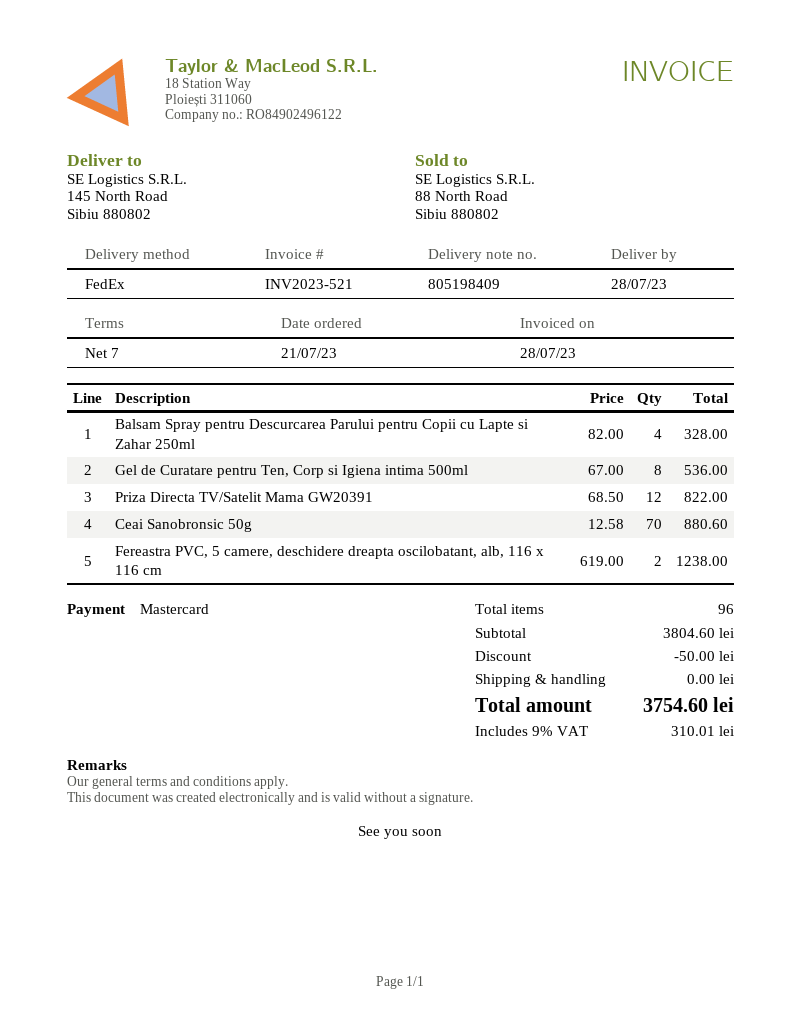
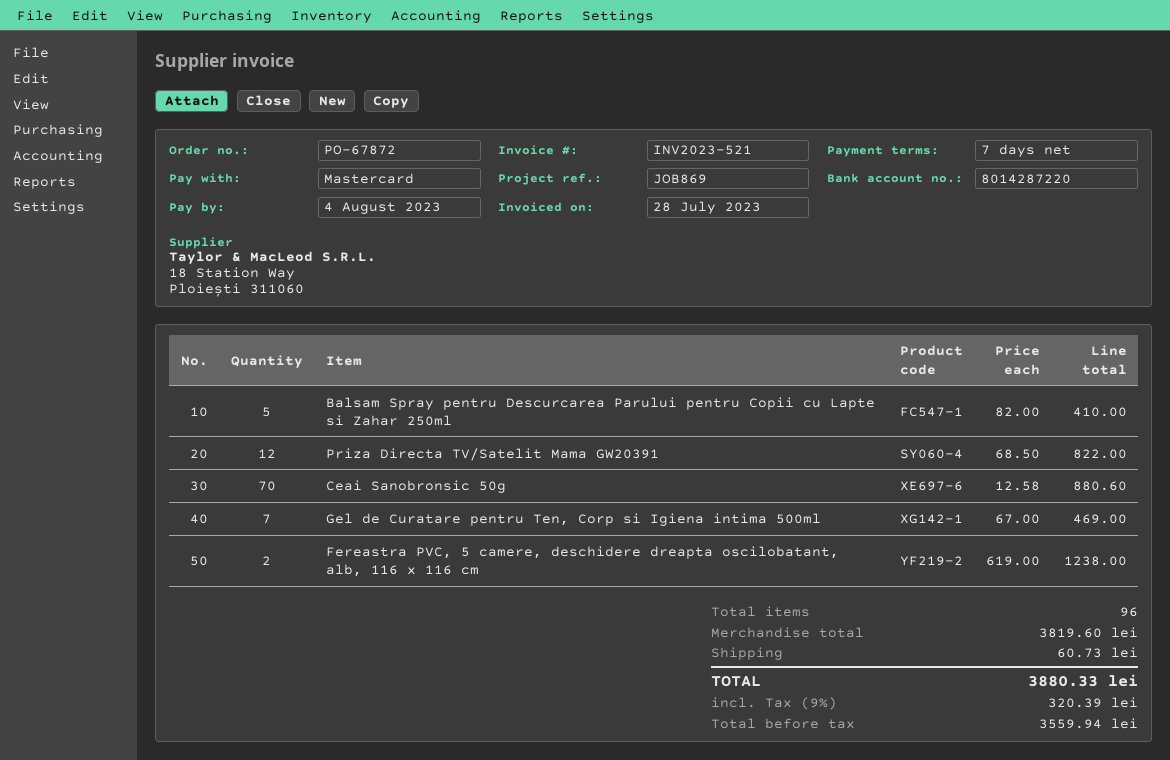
Balsam Spray pentru Descurcarea Parului pentru Copii cu Lapte si Zahar 250ml: 4 x 82.00 = 328.00 -> 5 x 82.00 = 410.00
Gel de Curatare pentru Ten, Corp si Igiena intima 500ml: 8 x 67.00 = 536.00 -> 7 x 67.00 = 469.00
subtotal: 3804.60 -> 3819.60
discount: 50.00 -> none
shipping: 0.00 -> 60.73
tax: 9% = 310.01 -> 9% = 320.39
total: 3754.60 -> 3880.33

